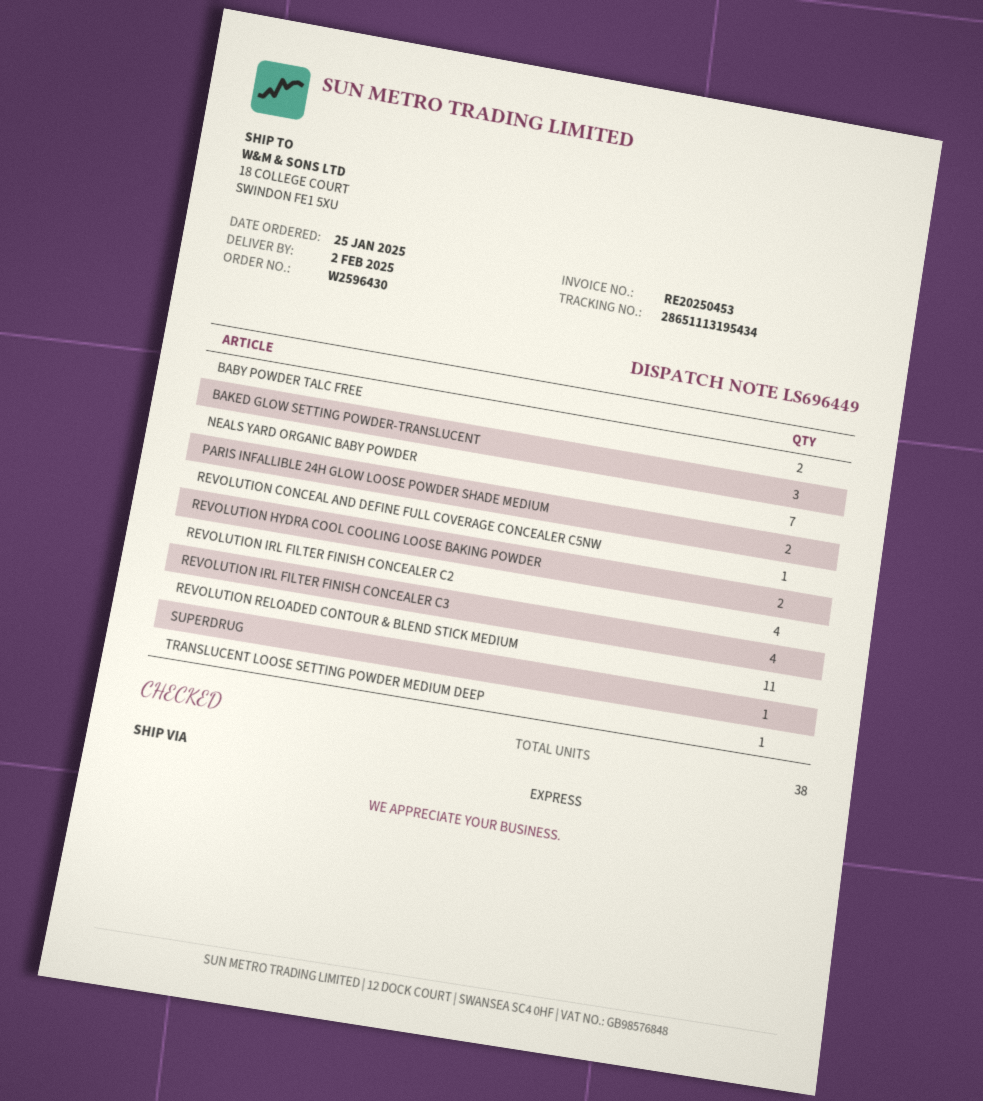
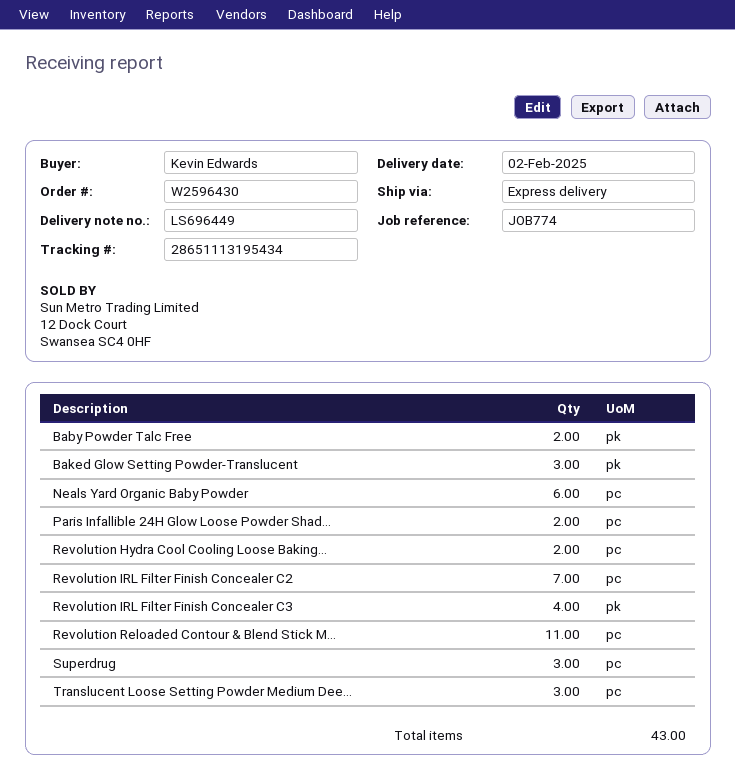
NEALS YARD ORGANIC BABY POWDER: 7 -> 6
REVOLUTION CONCEAL AND DEFINE FULL COVERAGE CONCEALER C5NW: 1 -> none
REVOLUTION IRL FILTER FINISH CONCEALER C2: 4 -> 7
SUPERDRUG: 1 -> 3
TRANSLUCENT LOOSE SETTING POWDER MEDIUM DEEP: 1 -> 3
total quantity: 38 -> 43

